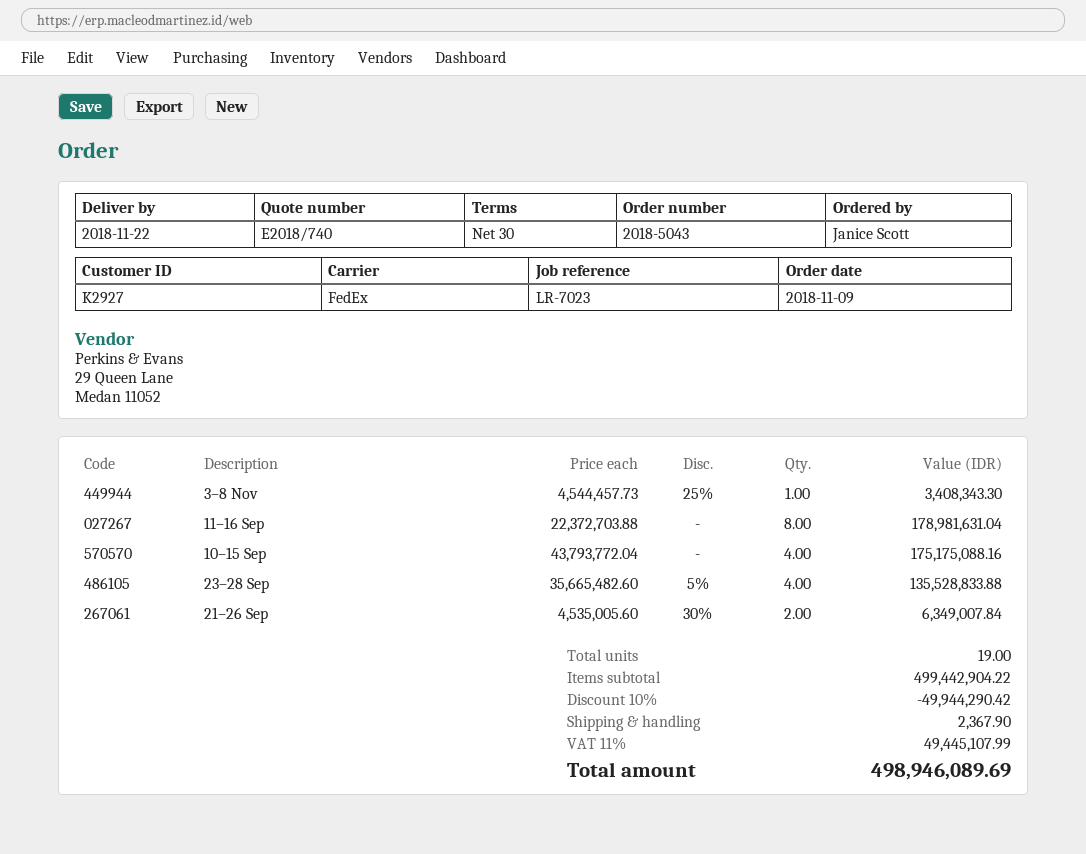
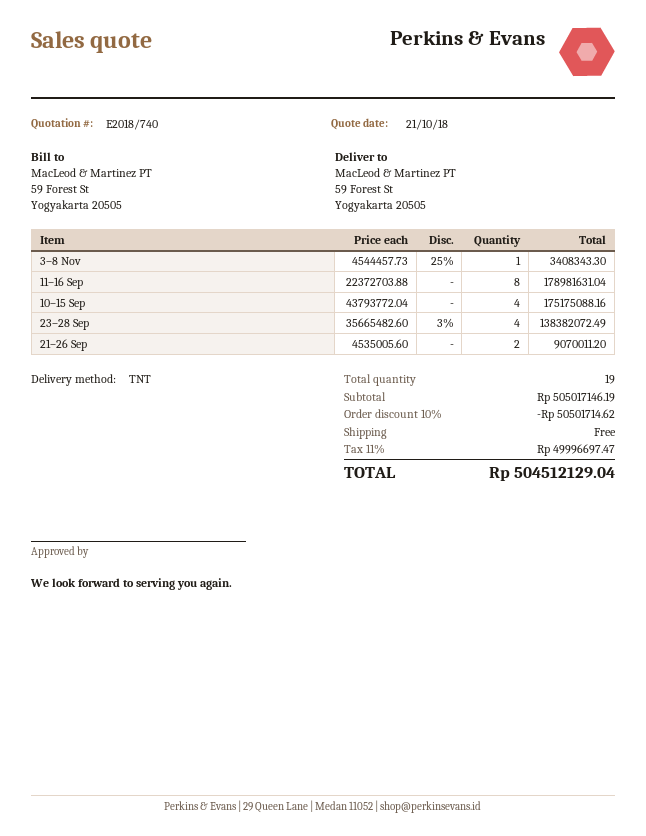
shipping method: FedEx -> TNT
23–28 Sep: 4 x 35665482.60 - 5% = 135528833.88 -> 4 x 35665482.60 - 3% = 138382072.49
21–26 Sep: 2 x 4535005.60 - 30% = 6349007.84 -> 2 x 4535005.60 = 9070011.20
subtotal: 499442904.22 -> 505017146.19
discount: 10% = 49944290.42 -> 10% = 50501714.62
shipping: 2367.90 -> 0.00
tax: 11% = 49445107.99 -> 11% = 49996697.47
total: 498946089.69 -> 504512129.04

